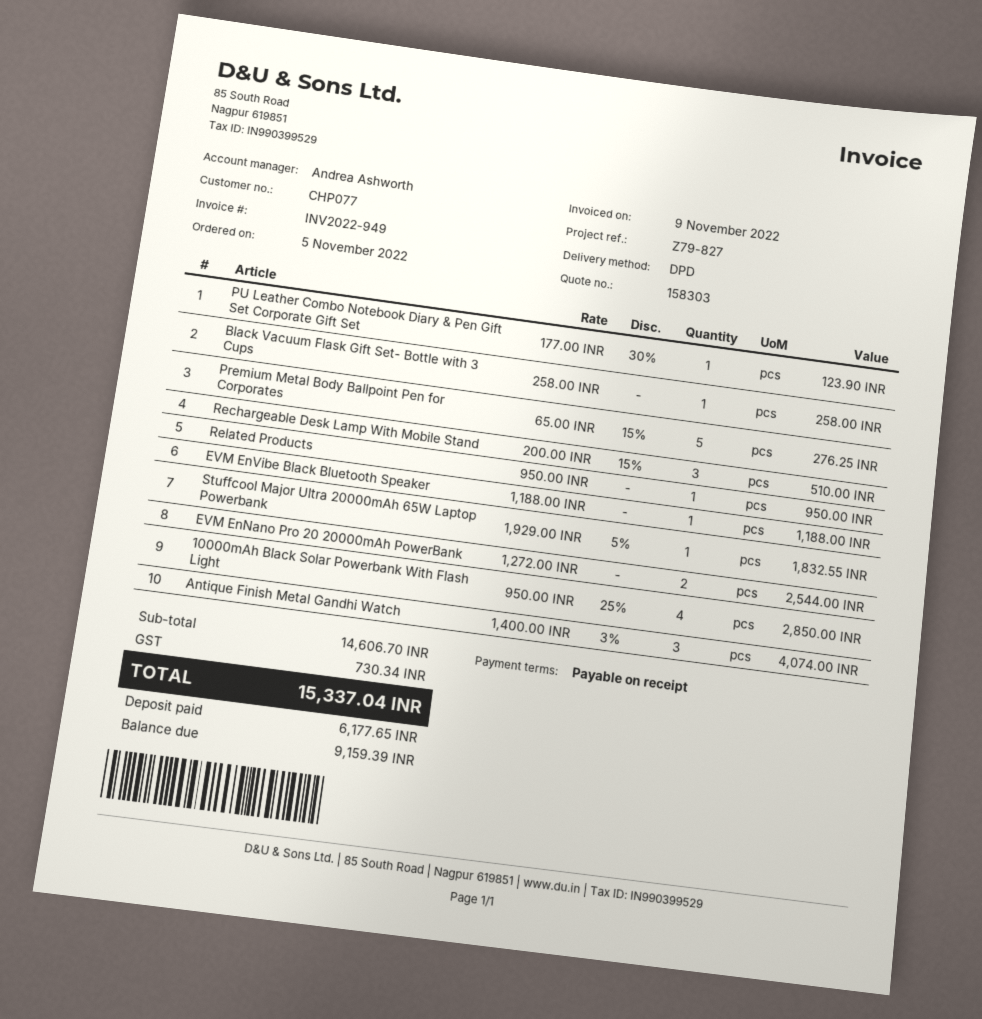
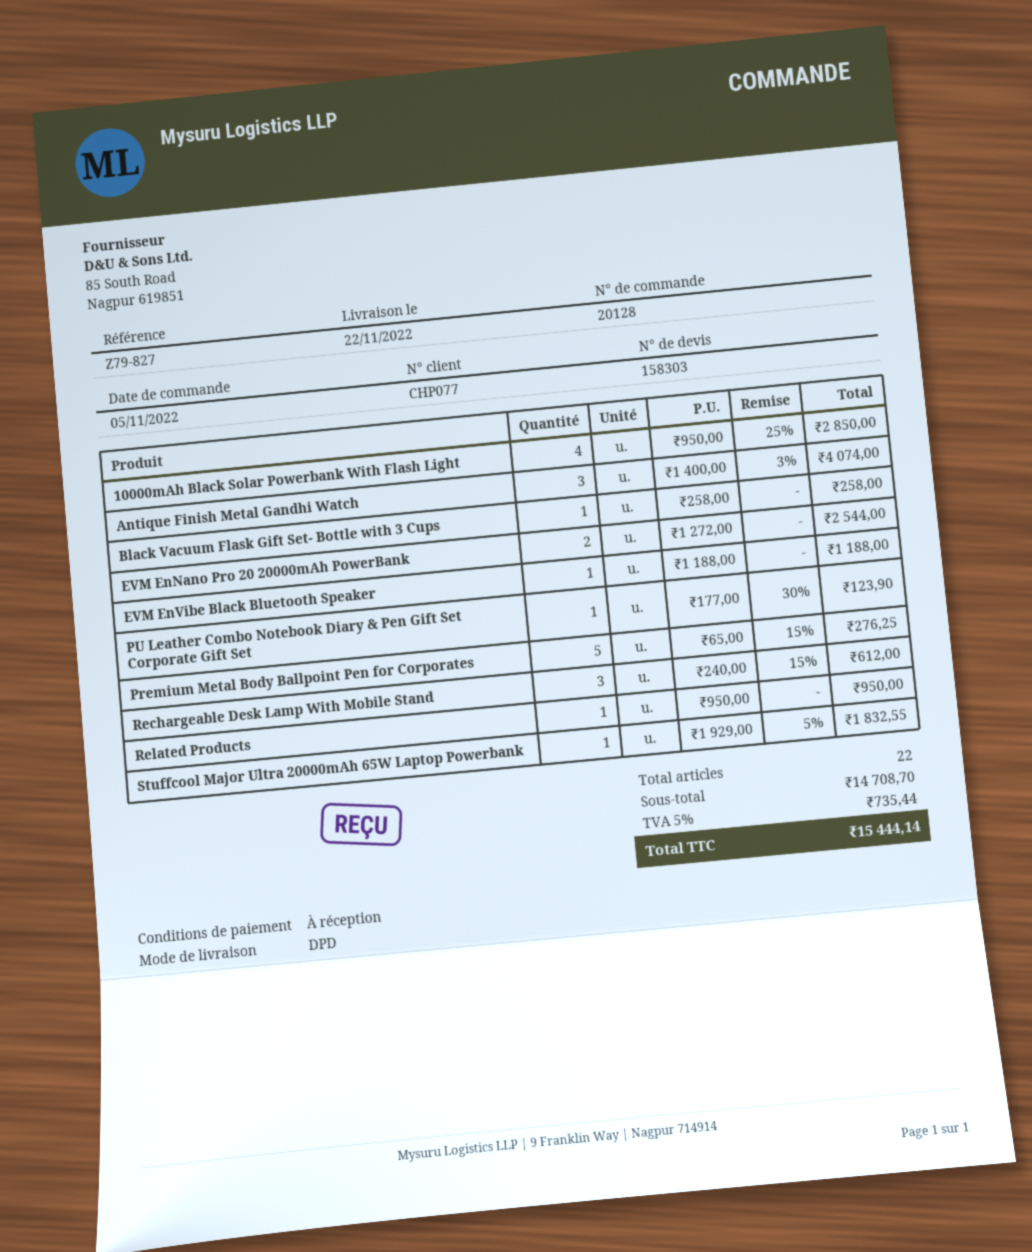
Rechargeable Desk Lamp With Mobile Stand: 3 x 200.00 - 15% = 510.00 -> 3 x 240.00 - 15% = 612.00
subtotal: 14606.70 -> 14708.70
tax: 730.34 -> 735.44
total: 15337.04 -> 15444.14

